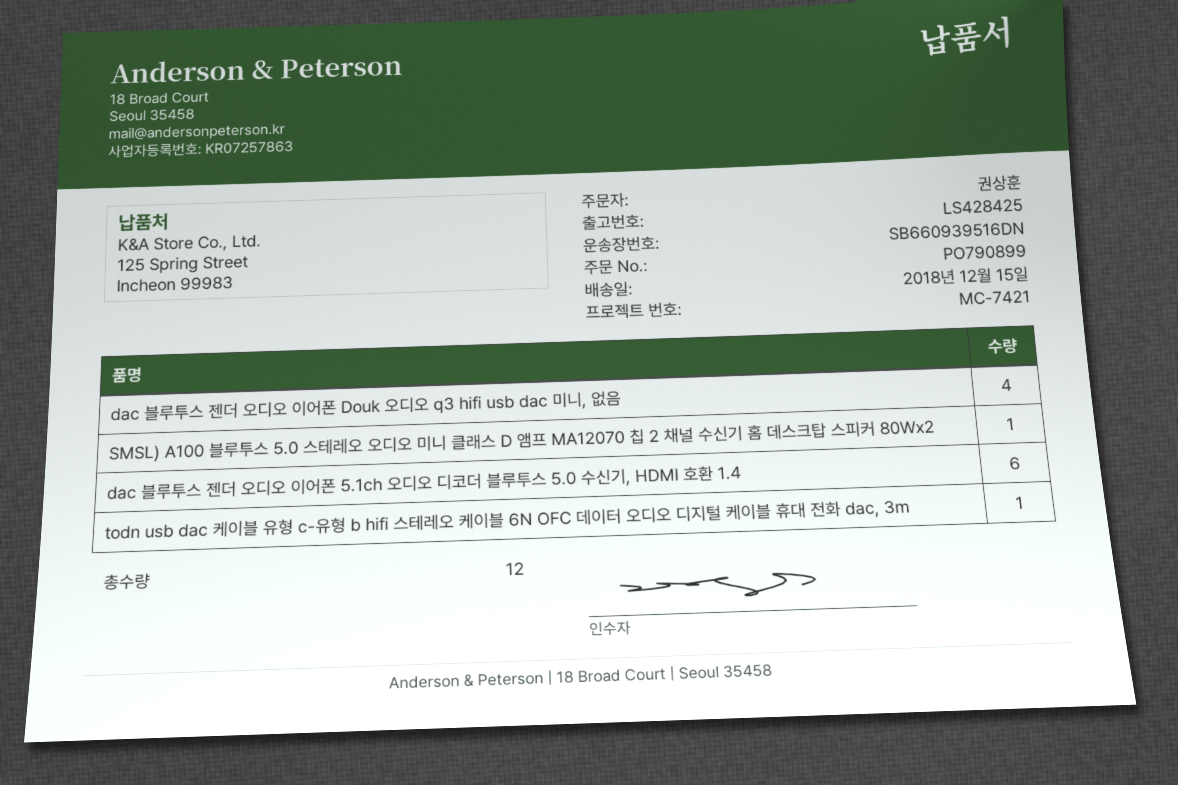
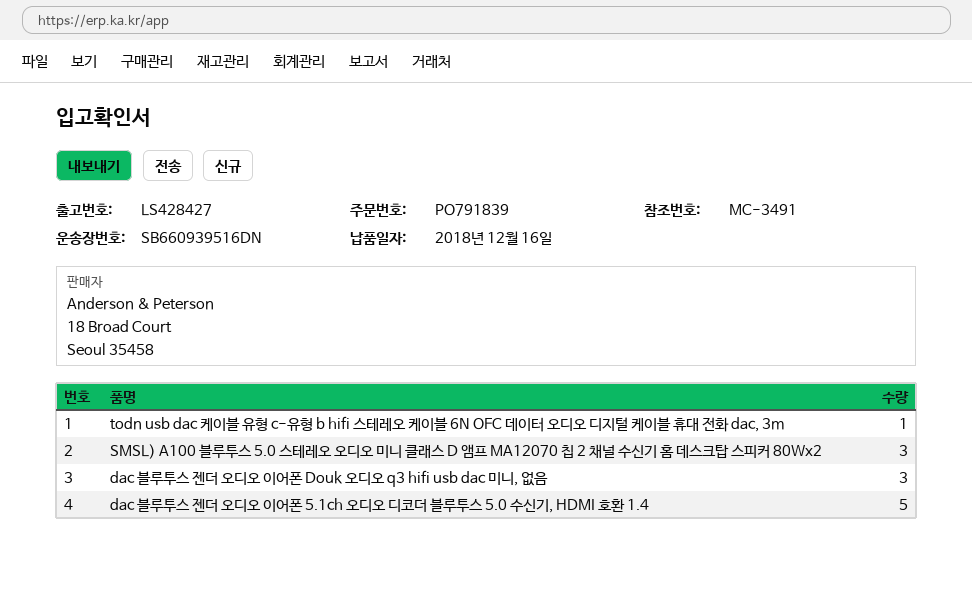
order number: PO790899 -> PO791839
delivery note number: LS428425 -> LS428427
delivery date: 2018-12-15 -> 2018-12-16
reference: MC-7421 -> MC-3491
dac 블루투스 젠더 오디오 이어폰 Douk 오디오 q3 hifi usb dac 미니, 없음: 4 -> 3
SMSL) A100 블루투스 5.0 스테레오 오디오 미니 클래스 D 앰프 MA12070 칩 2 채널 수신기 홈 데스크탑 스피커 80Wx2: 1 -> 3
dac 블루투스 젠더 오디오 이어폰 5.1ch 오디오 디코더 블루투스 5.0 수신기, HDMI 호환 1.4: 6 -> 5

